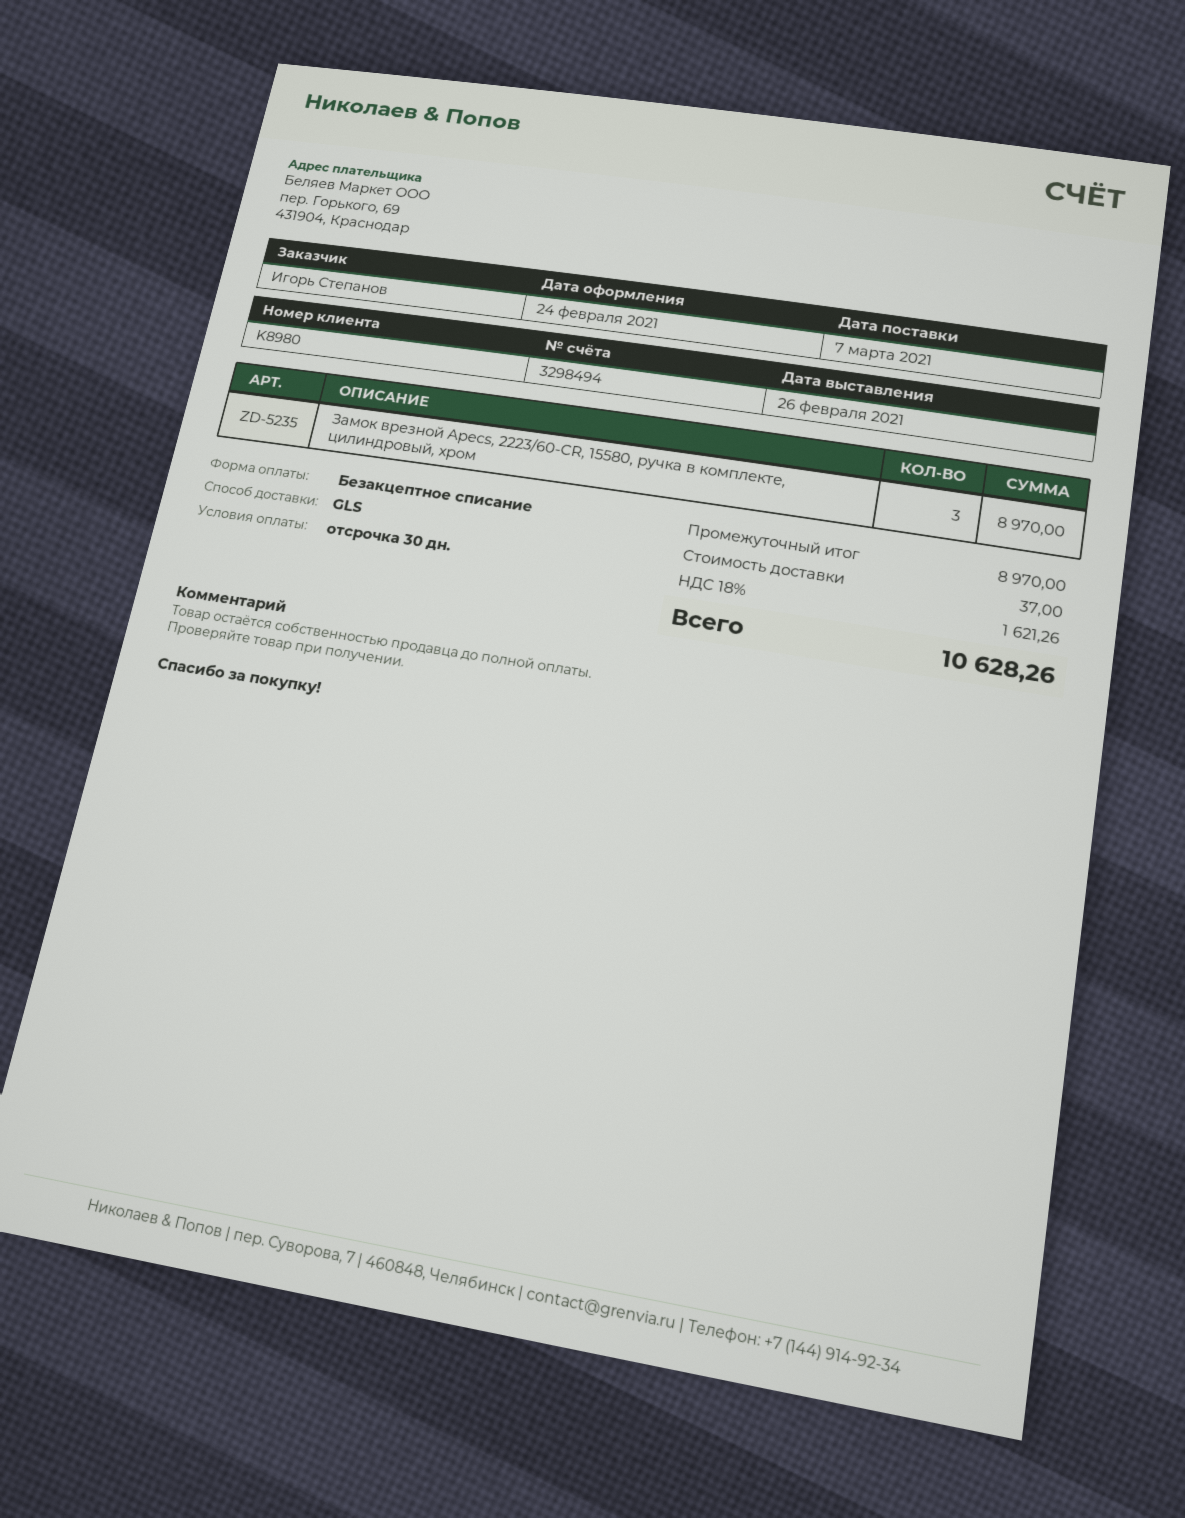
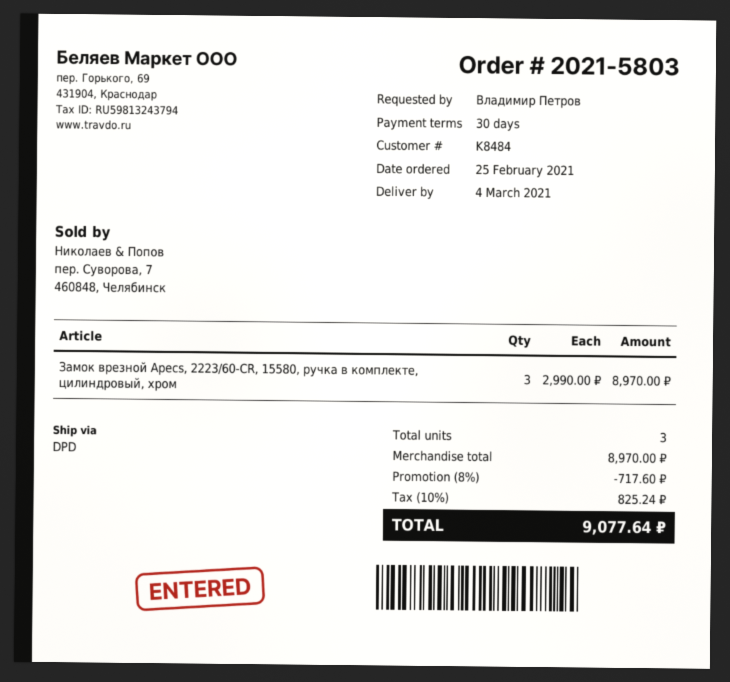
order date: 2021-02-24 -> 2021-02-25
delivery date: 2021-03-07 -> 2021-03-04
customer number: K8980 -> K8484
ordered by: Игорь Степанов -> Владимир Петров
shipping method: GLS -> DPD
discount: none -> 8% = 717.60
shipping: 37.00 -> none
tax: 18% = 1621.26 -> 10% = 825.24
total: 10628.26 -> 9077.64

